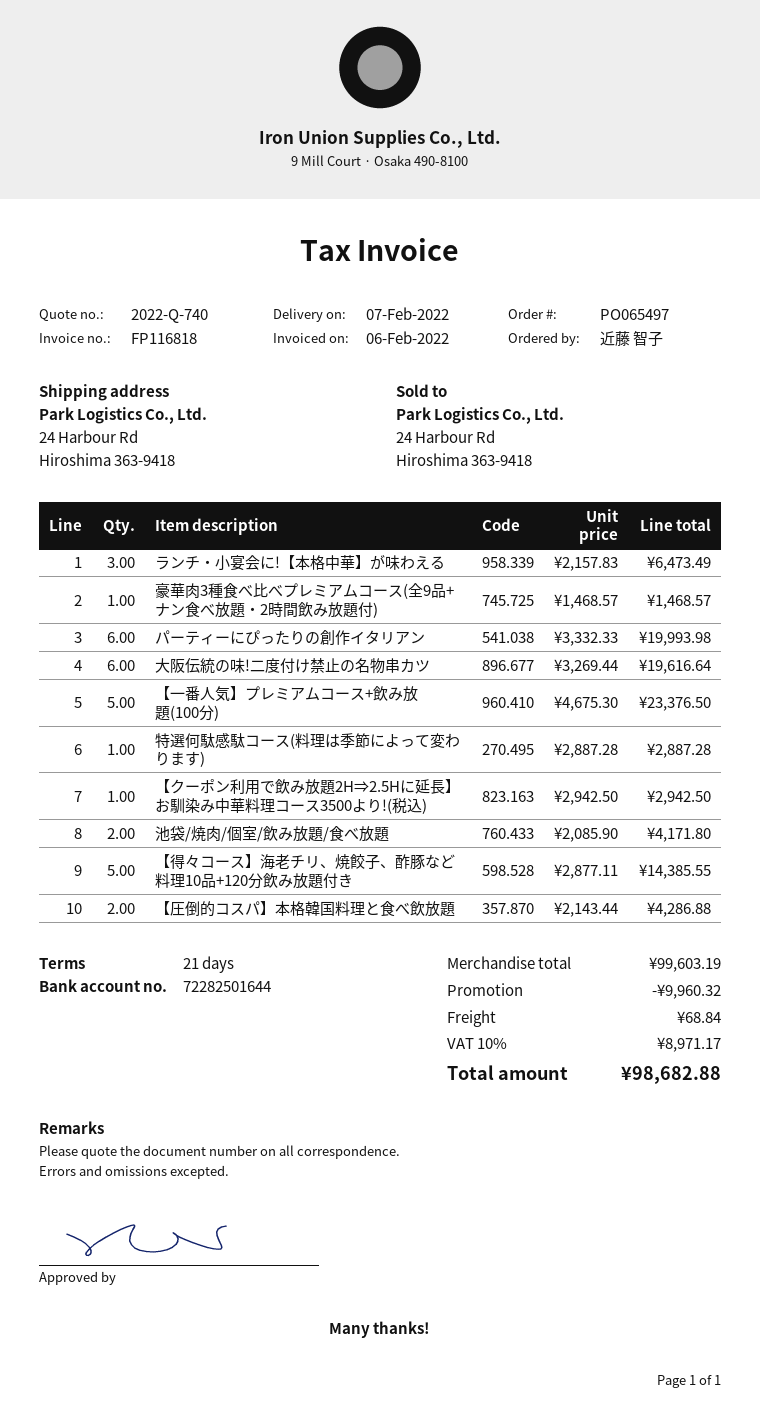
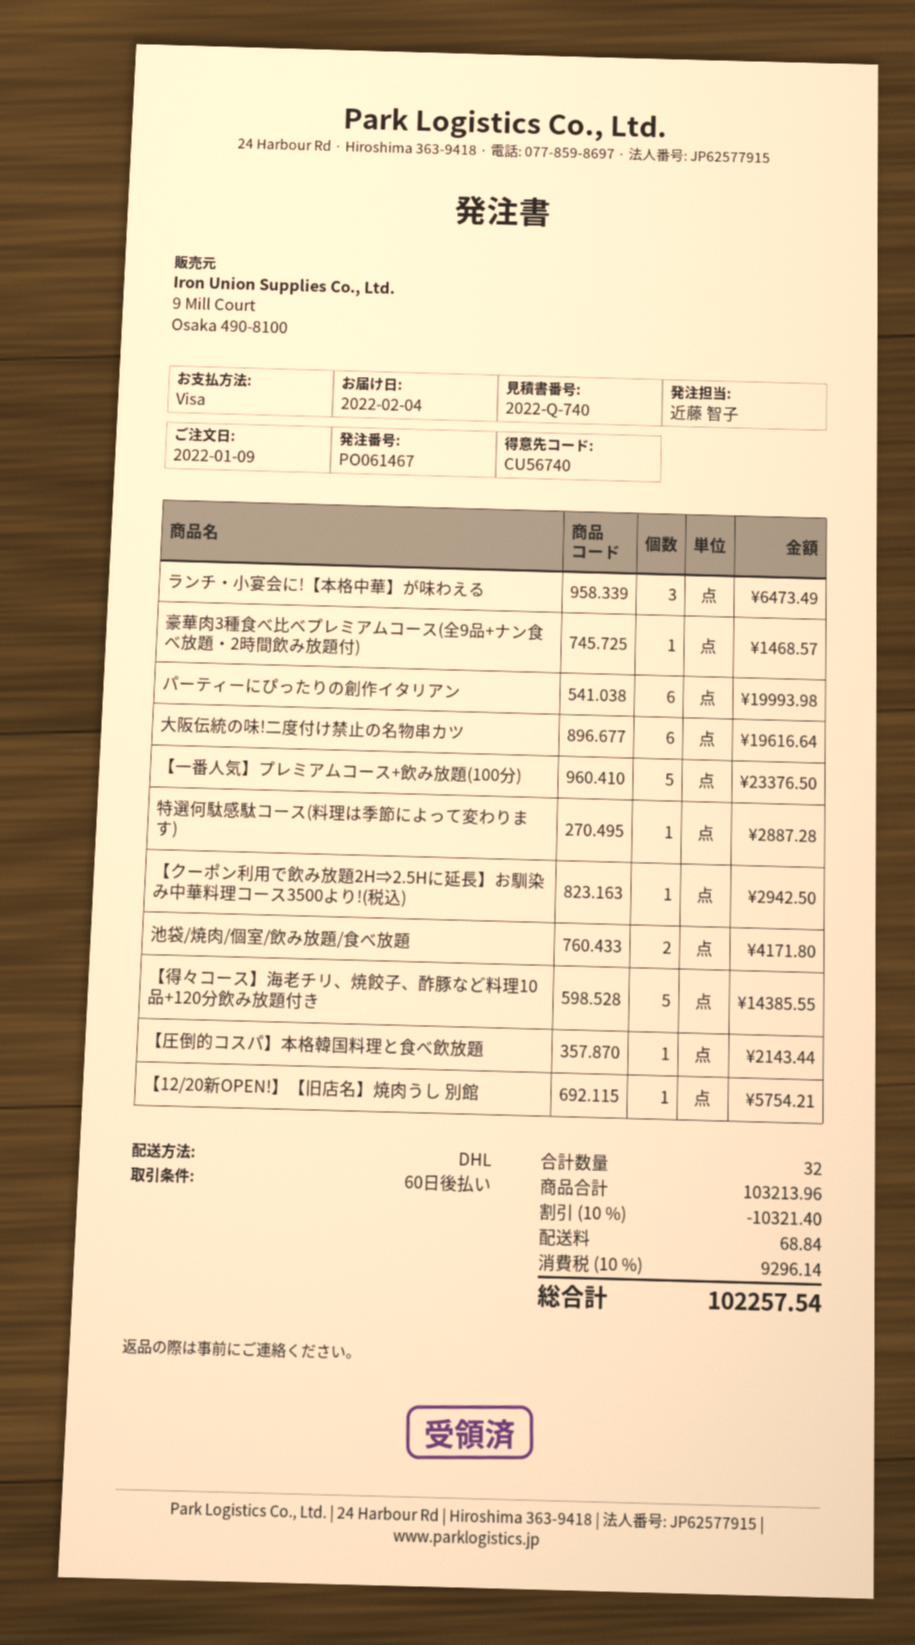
order number: PO065497 -> PO061467
delivery date: 2022-02-07 -> 2022-02-04
payment terms: 21 days -> 60 days
【圧倒的コスパ】本格韓国料理と食べ飲放題: 2 for 4286.88 -> 1 for 2143.44
【12/20新OPEN!】【旧店名】焼肉うし 別館: none -> 1 for 5754.21
subtotal: 99603.19 -> 103213.96
discount: 9960.32 -> 10321.40
tax: 10% = 8971.17 -> 10% = 9296.14
total: 98682.88 -> 102257.54

